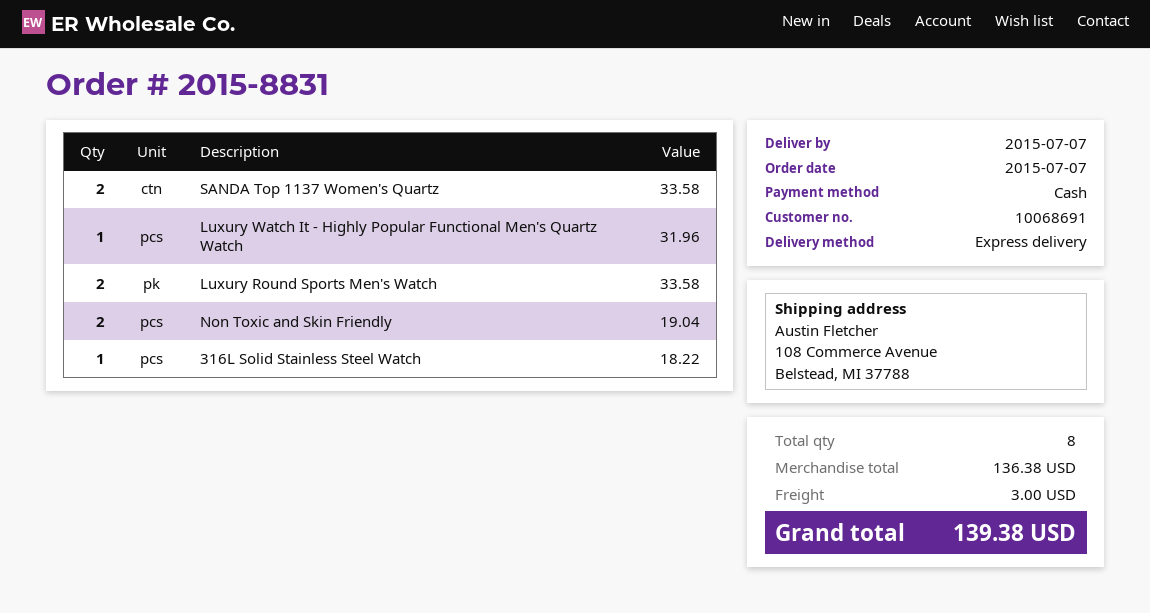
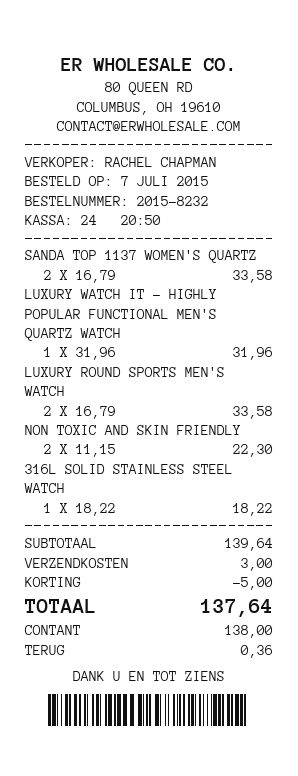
order number: 2015-8831 -> 2015-8232
Non Toxic and Skin Friendly: 2 for 19.04 -> 2 for 22.30
subtotal: 136.38 -> 139.64
discount: none -> 5.00
total: 139.38 -> 137.64

